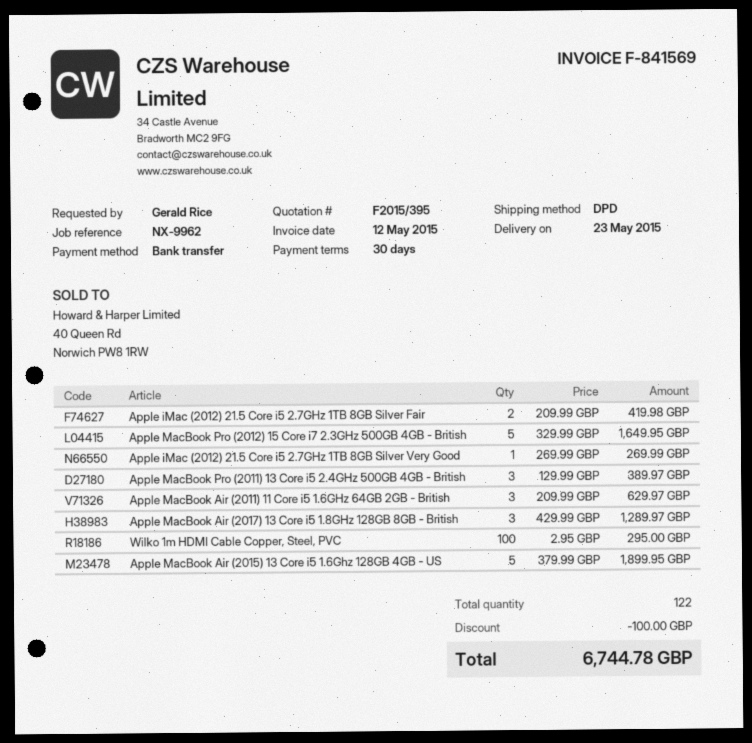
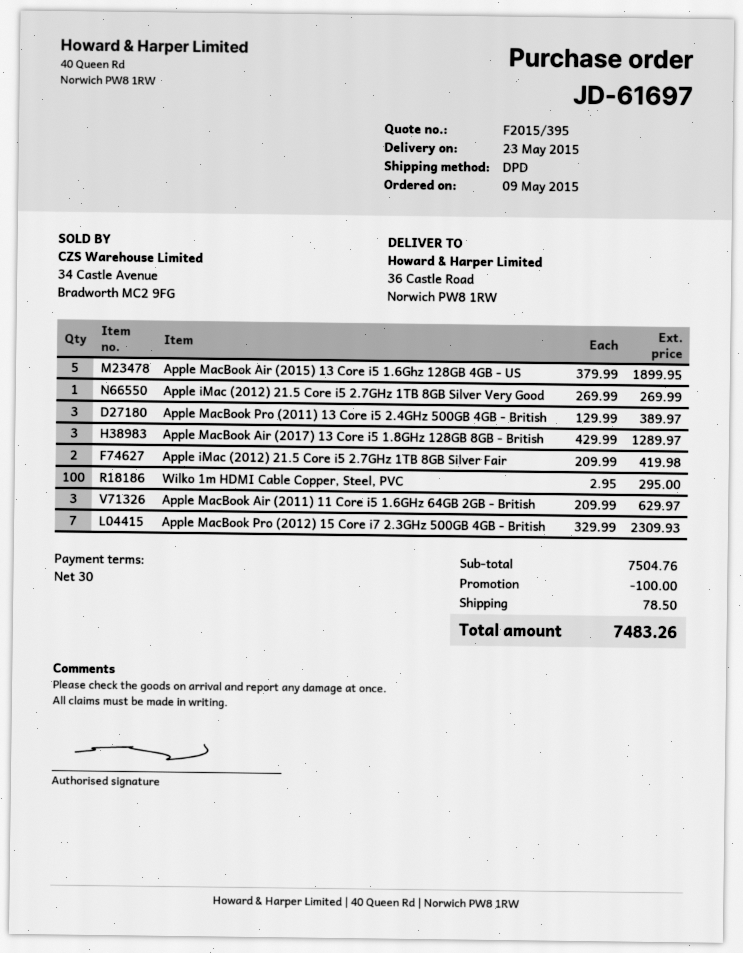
Apple MacBook Pro (2012) 15 Core i7 2.3GHz 500GB 4GB - British: 5 x 329.99 = 1649.95 -> 7 x 329.99 = 2309.93
shipping: none -> 78.50
total: 6744.78 -> 7483.26

